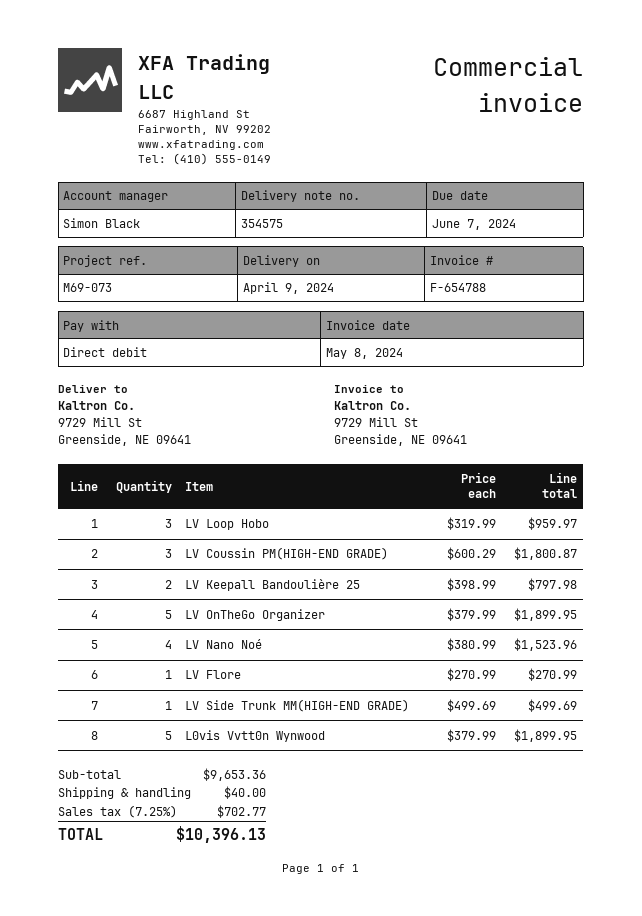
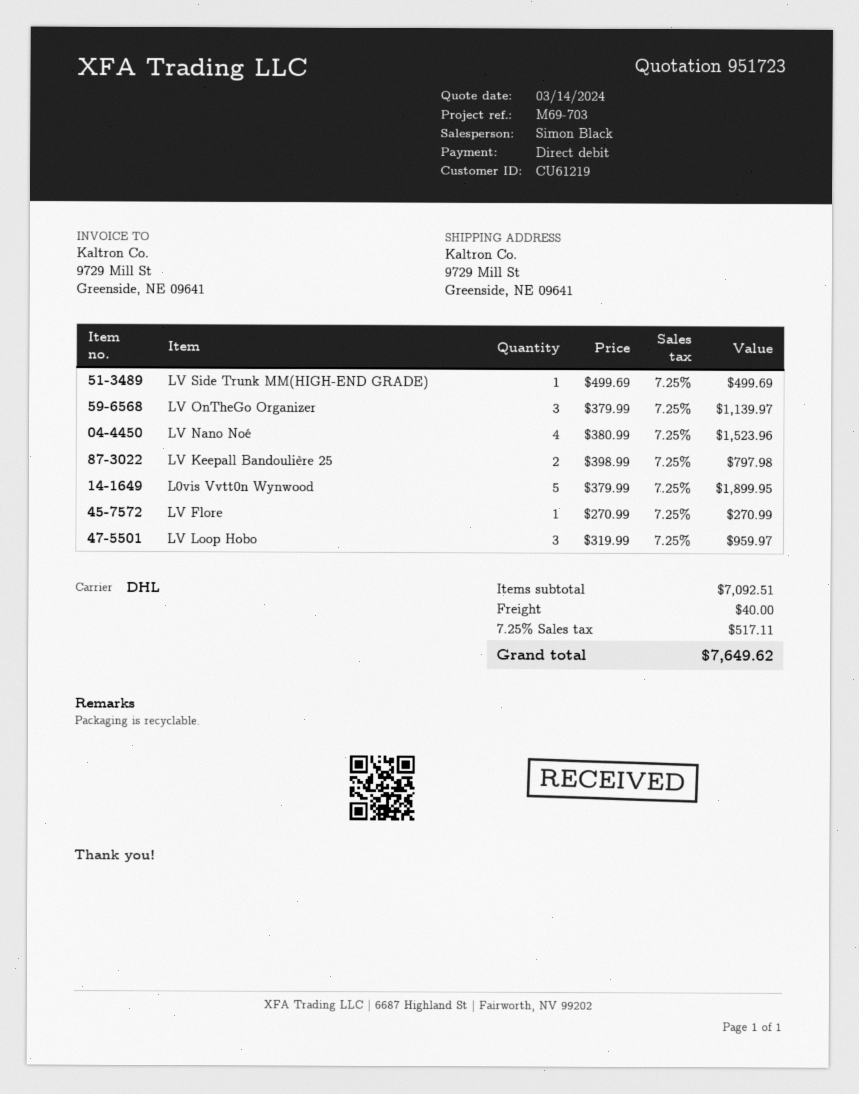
reference: M69-073 -> M69-703
LV Coussin PM(HIGH-END GRADE): 3 x 600.29 = 1800.87 -> none
LV OnTheGo Organizer: 5 x 379.99 = 1899.95 -> 3 x 379.99 = 1139.97
subtotal: 9653.36 -> 7092.51
tax: 7.25% = 702.77 -> 7.25% = 517.11
total: 10396.13 -> 7649.62

